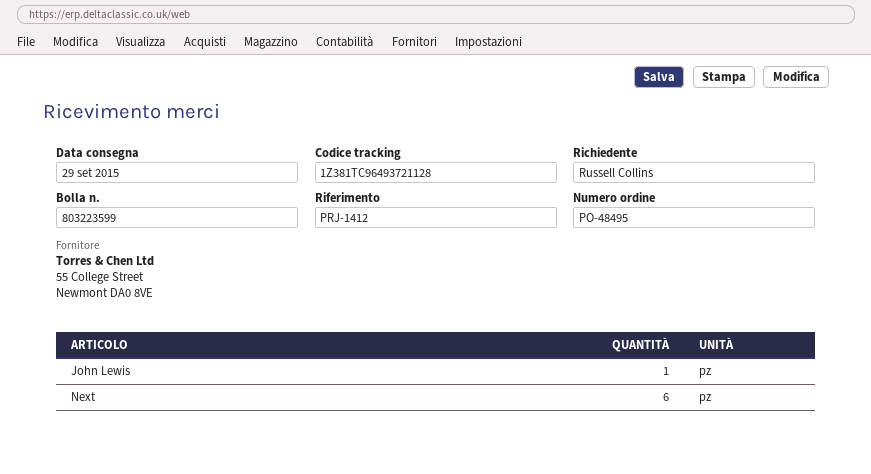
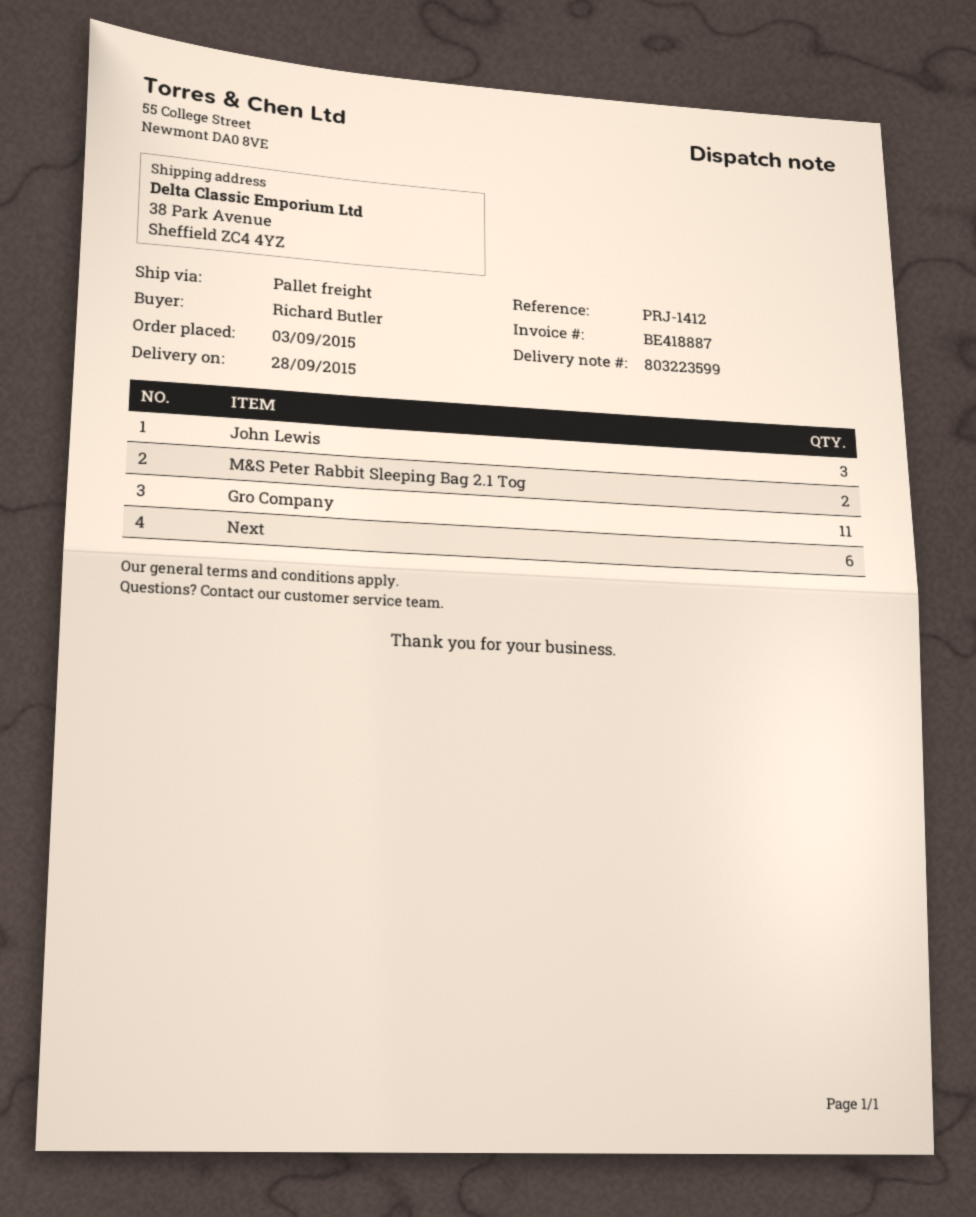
delivery date: 2015-09-29 -> 2015-09-28
ordered by: Russell Collins -> Richard Butler
John Lewis: 1 -> 3
M&S Peter Rabbit Sleeping Bag 2.1 Tog: none -> 2
Gro Company: none -> 11

